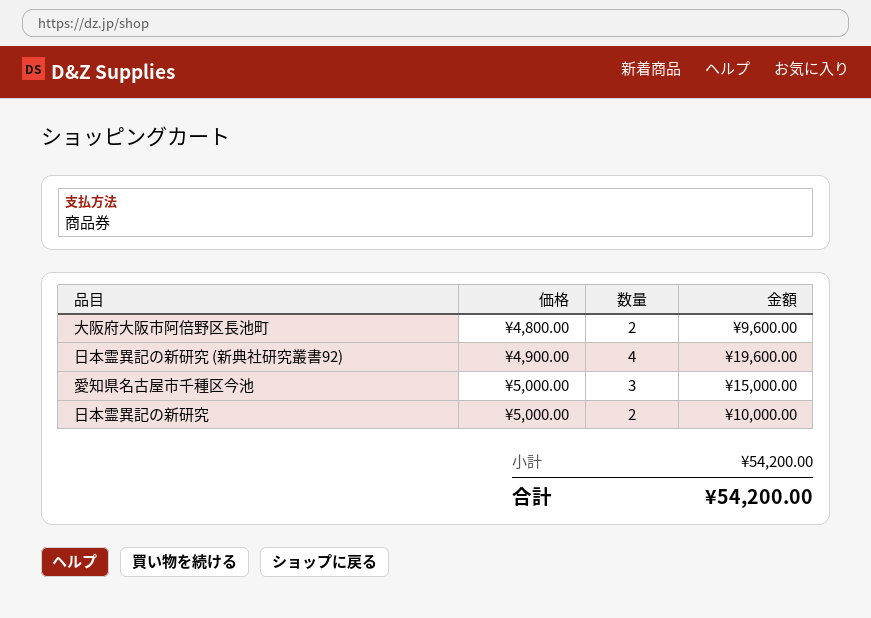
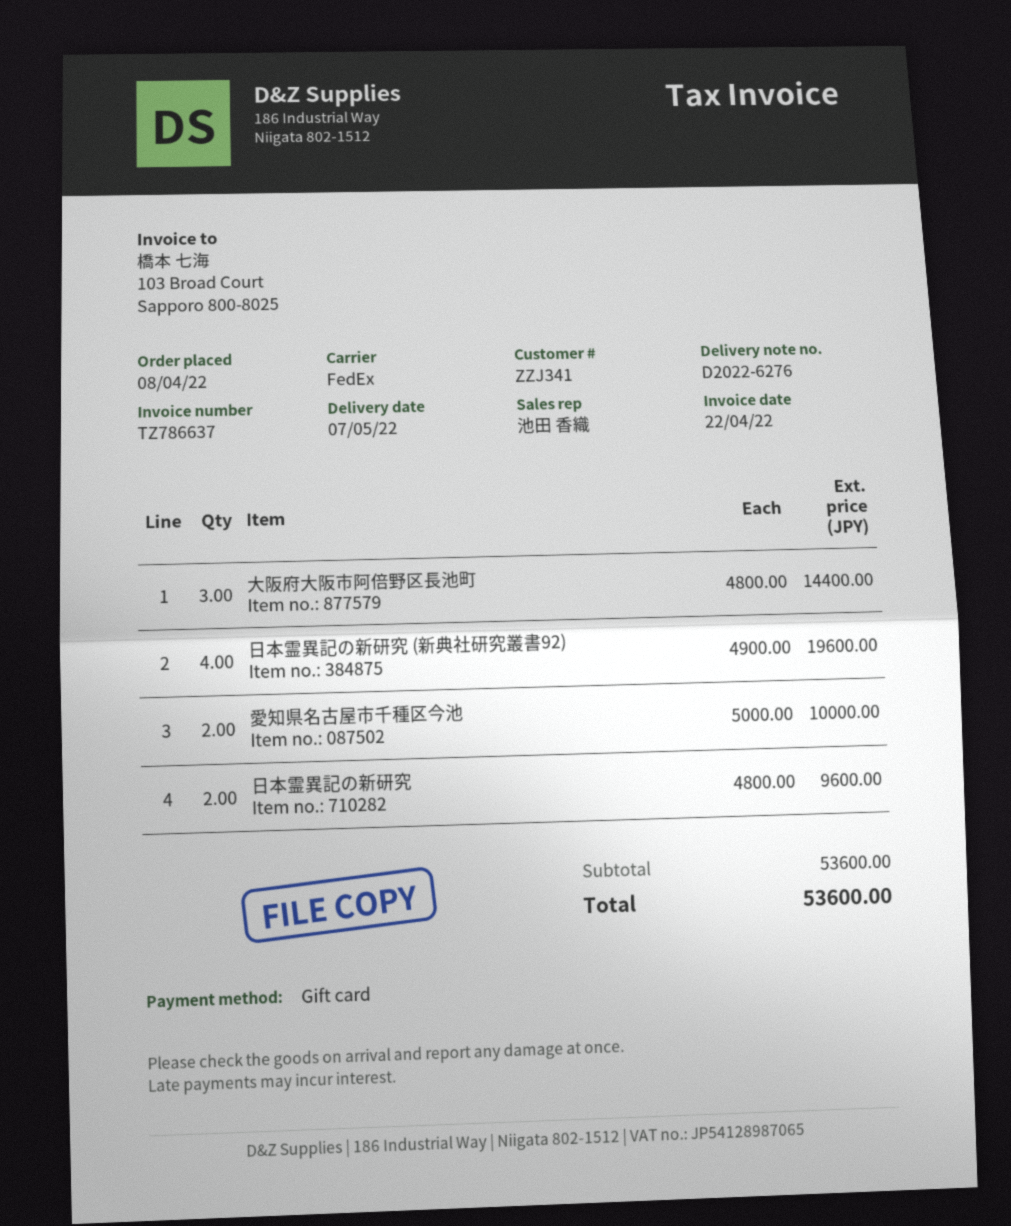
大阪府大阪市阿倍野区長池町: 2 x 4800.00 = 9600.00 -> 3 x 4800.00 = 14400.00
愛知県名古屋市千種区今池: 3 x 5000.00 = 15000.00 -> 2 x 5000.00 = 10000.00
日本霊異記の新研究: 2 x 5000.00 = 10000.00 -> 2 x 4800.00 = 9600.00
subtotal: 54200.00 -> 53600.00
total: 54200.00 -> 53600.00

